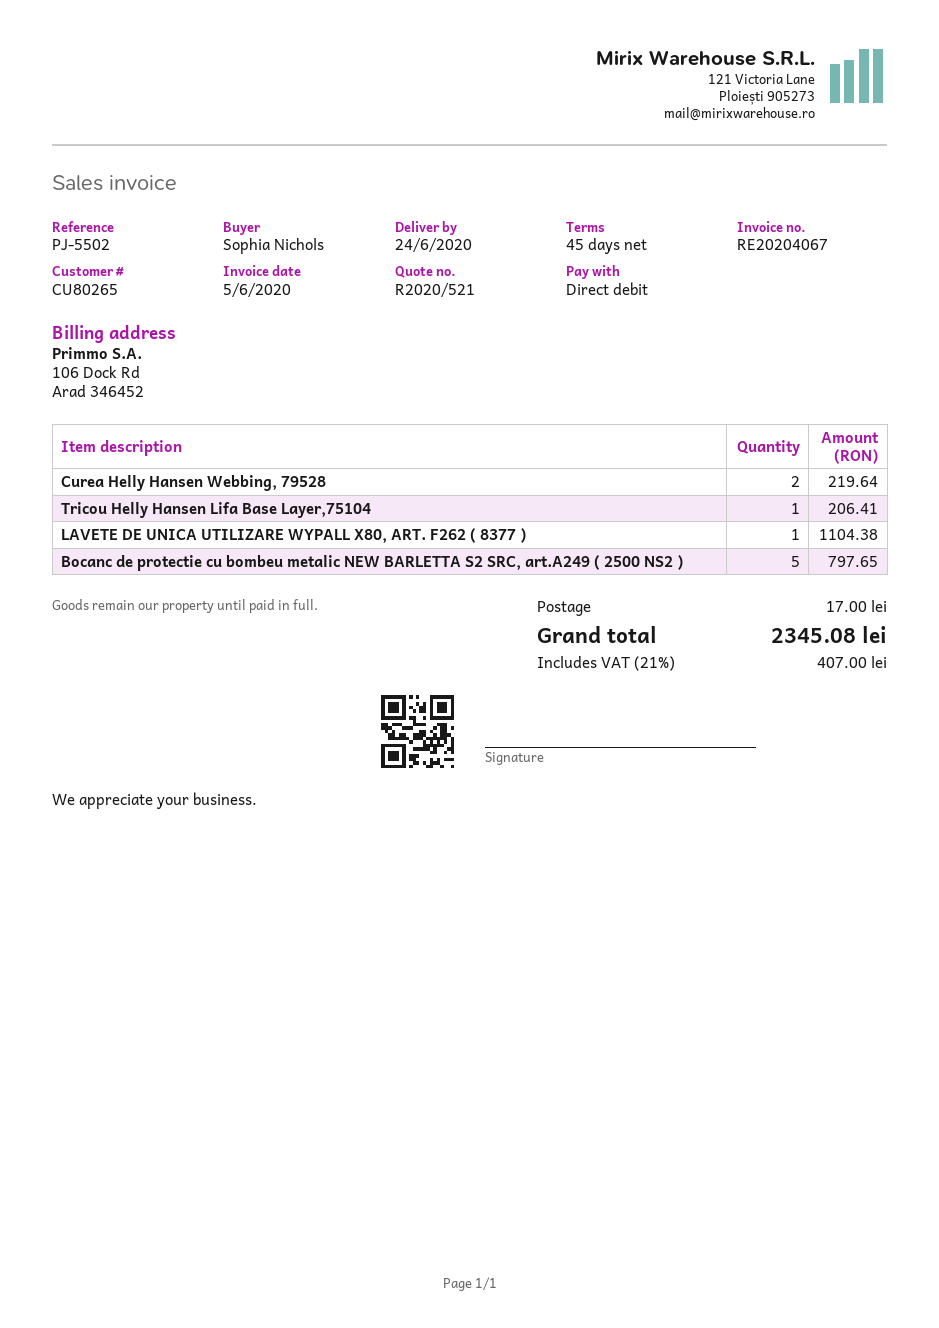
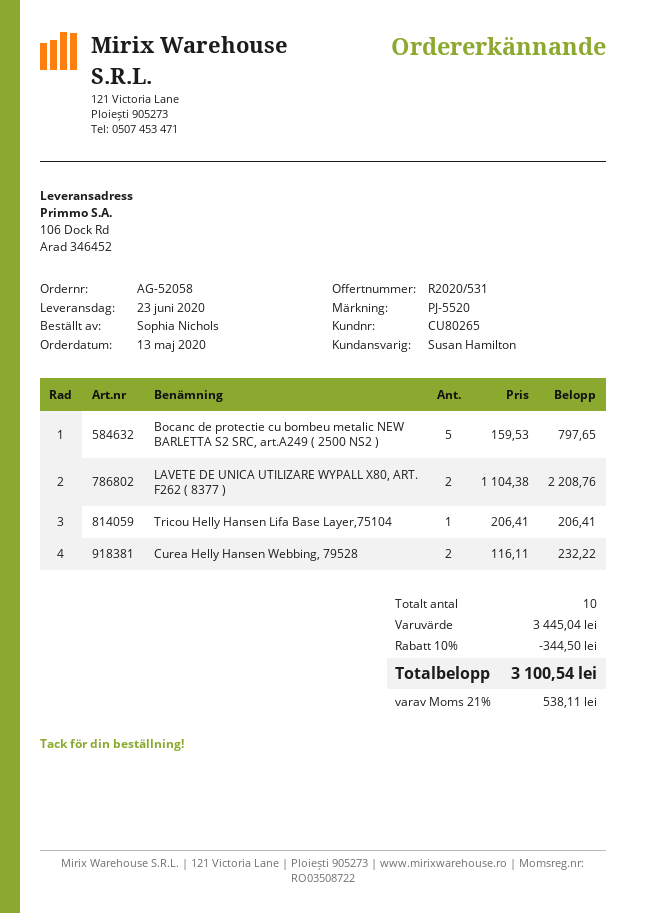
quote number: R2020/521 -> R2020/531
delivery date: 2020-06-24 -> 2020-06-23
reference: PJ-5502 -> PJ-5520
Curea Helly Hansen Webbing, 79528: 2 for 219.64 -> 2 for 232.22
LAVETE DE UNICA UTILIZARE WYPALL X80, ART. F262 ( 8377 ): 1 for 1104.38 -> 2 for 2208.76
discount: none -> 10% = 344.50
shipping: 17.00 -> none
tax: 21% = 407.00 -> 21% = 538.11
total: 2345.08 -> 3100.54

